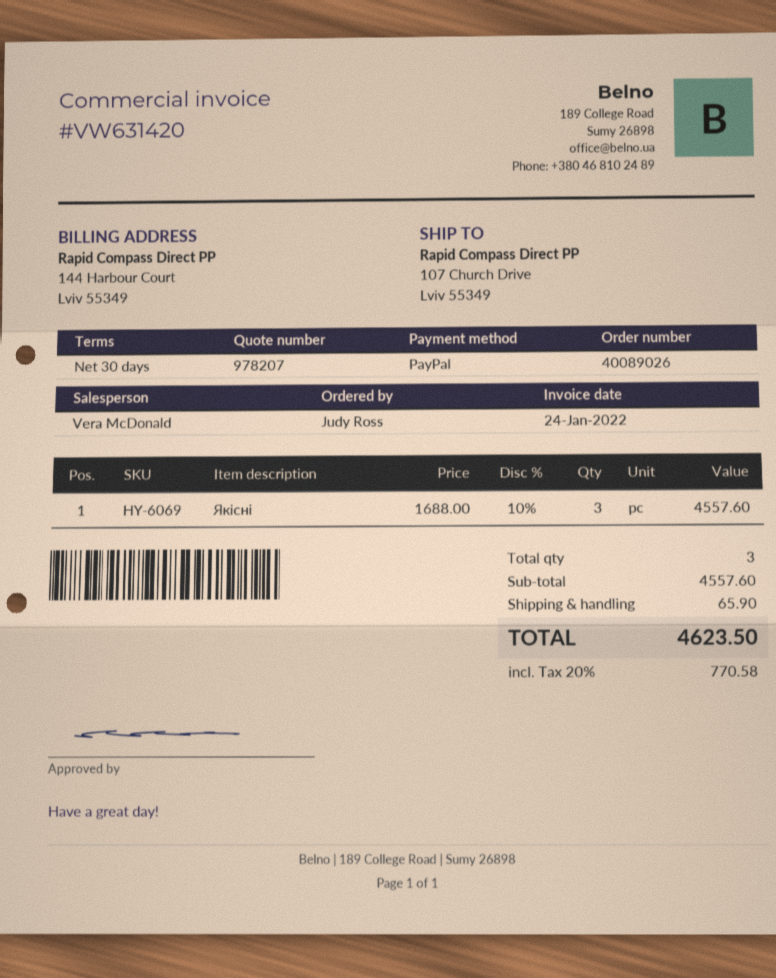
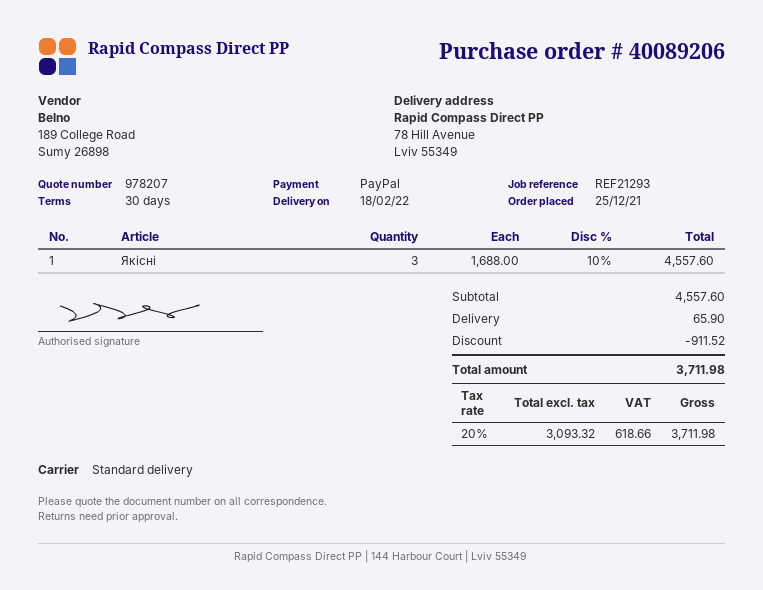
order number: 40089026 -> 40089206
ship to: 107 Church Drive, Lviv 55349 -> 78 Hill Avenue, Lviv 55349
discount: none -> 911.52
tax: 20% = 770.58 -> 20% = 618.66
total: 4623.50 -> 3711.98

